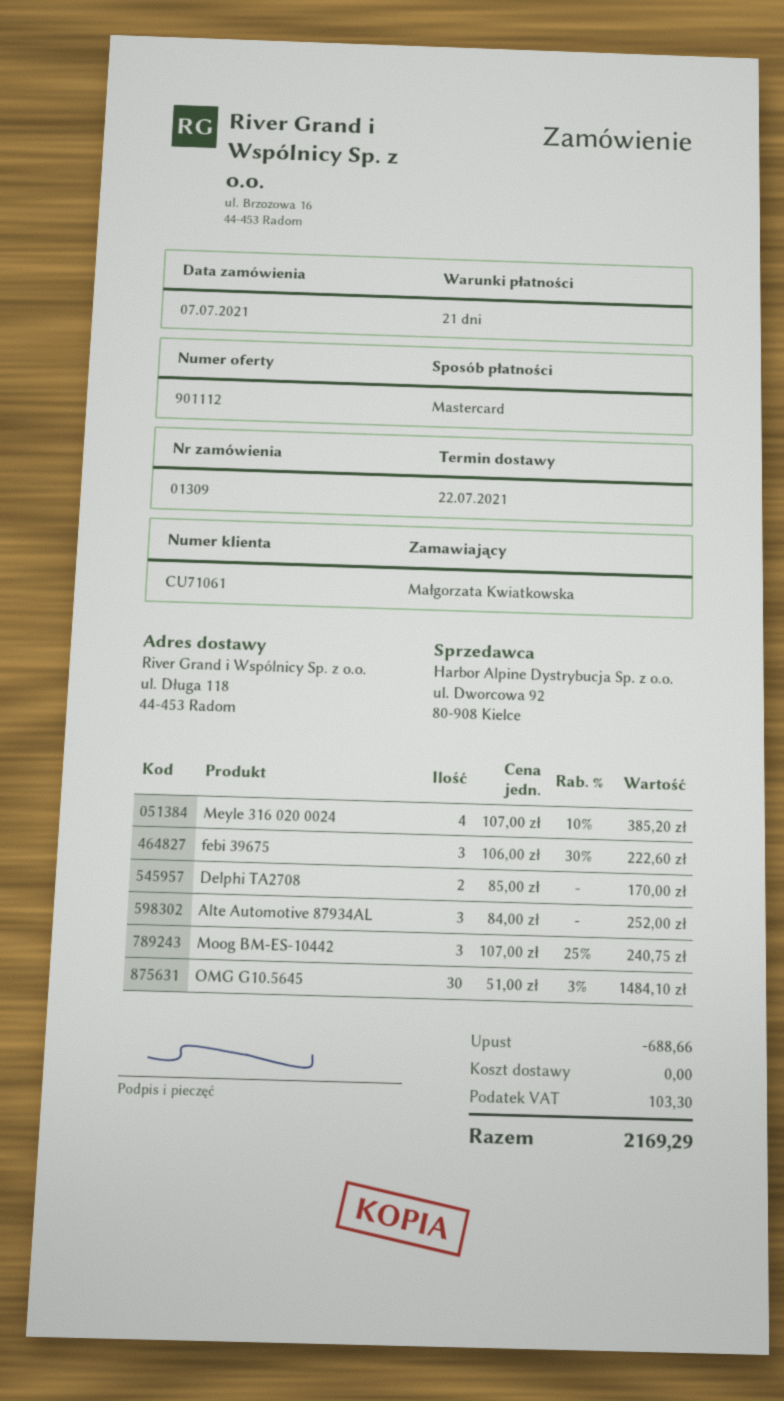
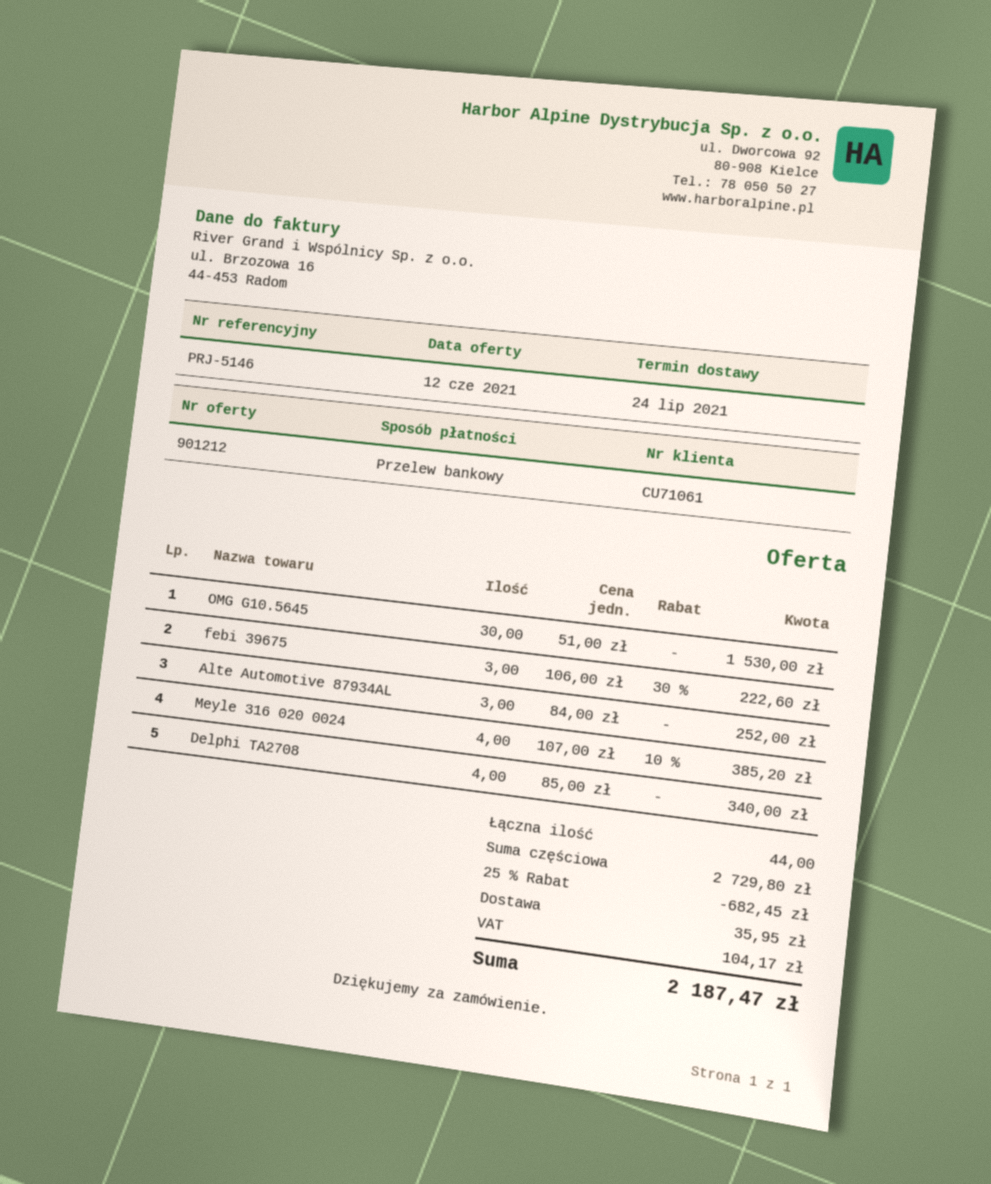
quote number: 901112 -> 901212
delivery date: 2021-07-22 -> 2021-07-24
payment method: Mastercard -> bank transfer
Delphi TA2708: 2 x 85.00 = 170.00 -> 4 x 85.00 = 340.00
Moog BM-ES-10442: 3 x 107.00 - 25% = 240.75 -> none
OMG G10.5645: 30 x 51.00 - 3% = 1484.10 -> 30 x 51.00 = 1530.00
discount: 688.66 -> 682.45
shipping: 0.00 -> 35.95
tax: 103.30 -> 104.17
total: 2169.29 -> 2187.47

